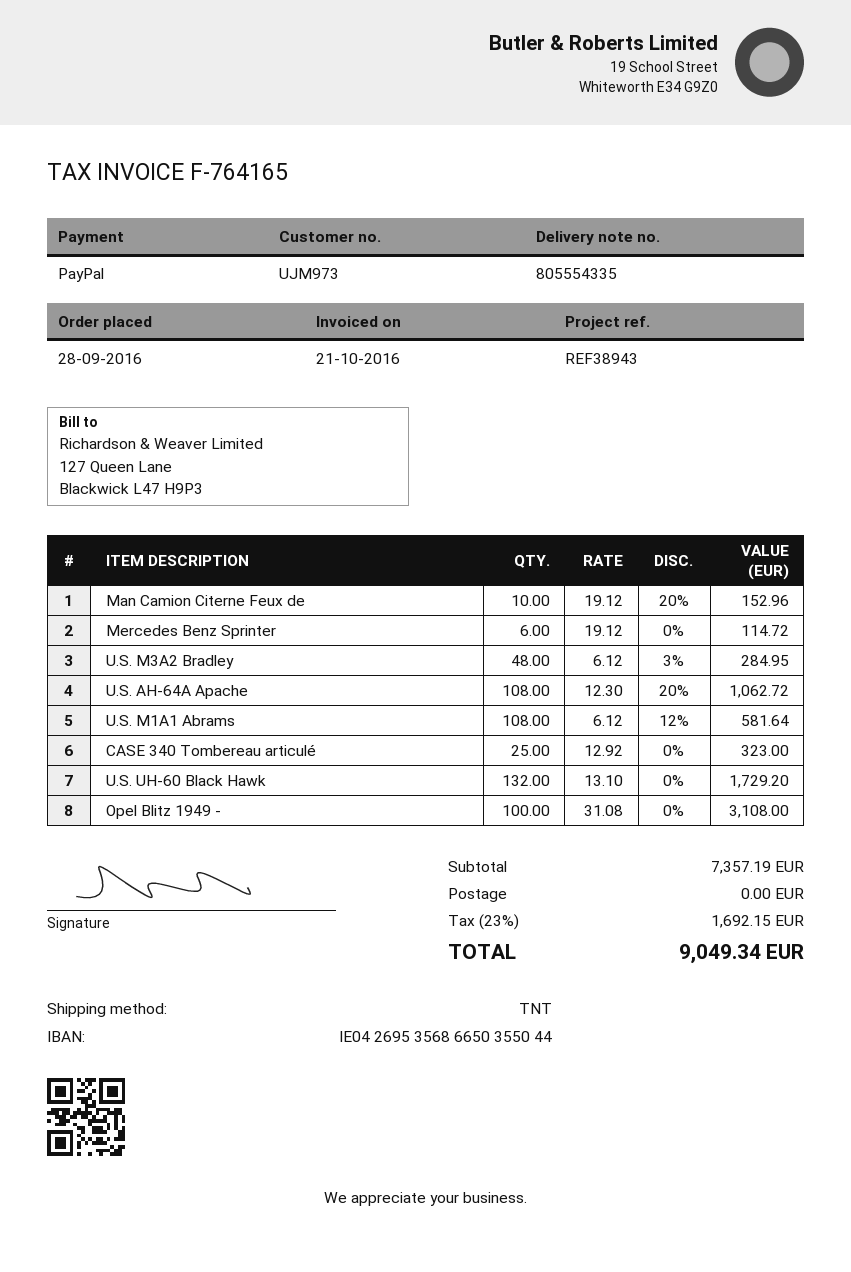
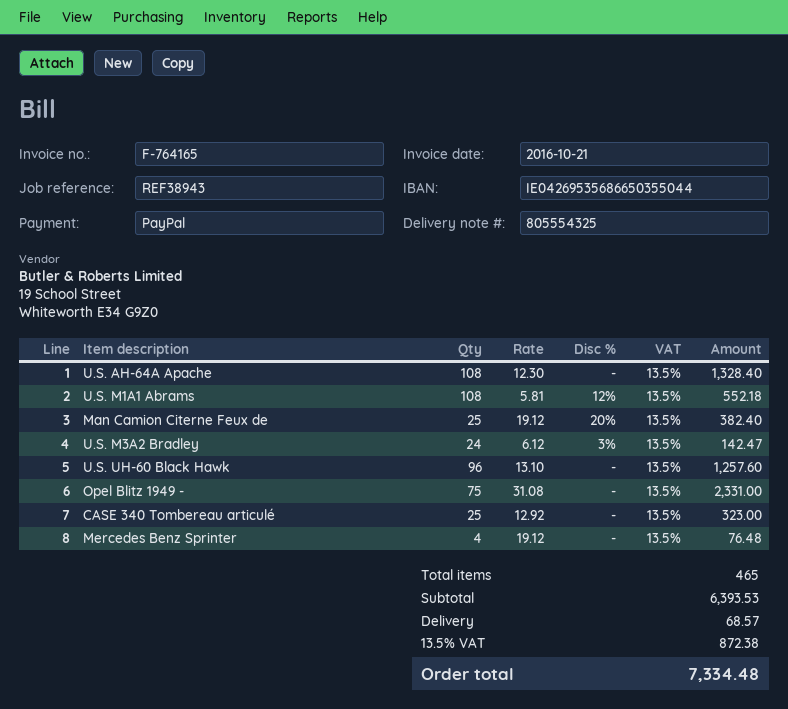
delivery note number: 805554335 -> 805554325
Man Camion Citerne Feux de: 10 x 19.12 - 20% = 152.96 -> 25 x 19.12 - 20% = 382.40
Mercedes Benz Sprinter: 6 x 19.12 = 114.72 -> 4 x 19.12 = 76.48
U.S. M3A2 Bradley: 48 x 6.12 - 3% = 284.95 -> 24 x 6.12 - 3% = 142.47
U.S. AH-64A Apache: 108 x 12.30 - 20% = 1062.72 -> 108 x 12.30 = 1328.40
U.S. M1A1 Abrams: 108 x 6.12 - 12% = 581.64 -> 108 x 5.81 - 12% = 552.18
U.S. UH-60 Black Hawk: 132 x 13.10 = 1729.20 -> 96 x 13.10 = 1257.60
Opel Blitz 1949 -: 100 x 31.08 = 3108.00 -> 75 x 31.08 = 2331.00
subtotal: 7357.19 -> 6393.53
shipping: 0.00 -> 68.57
tax: 23% = 1692.15 -> 13.5% = 872.38
total: 9049.34 -> 7334.48

